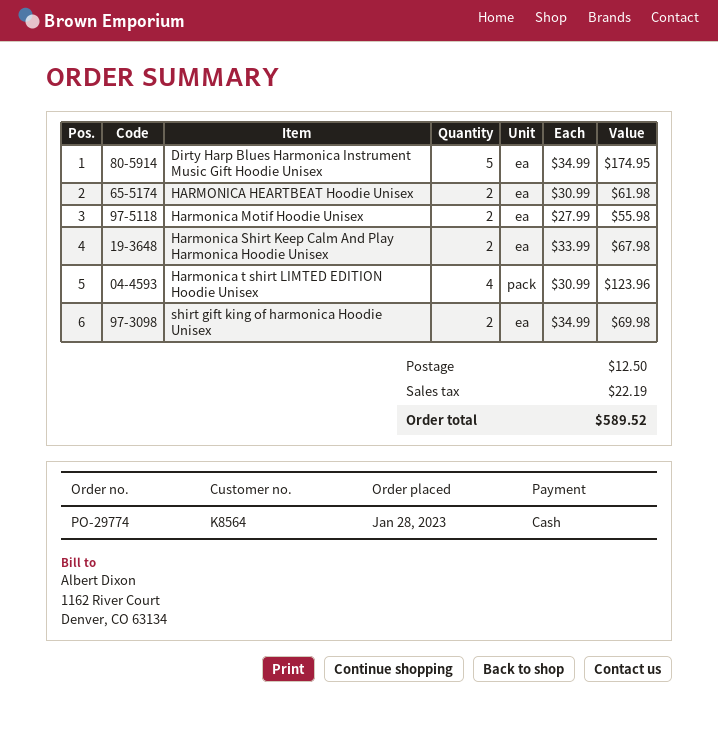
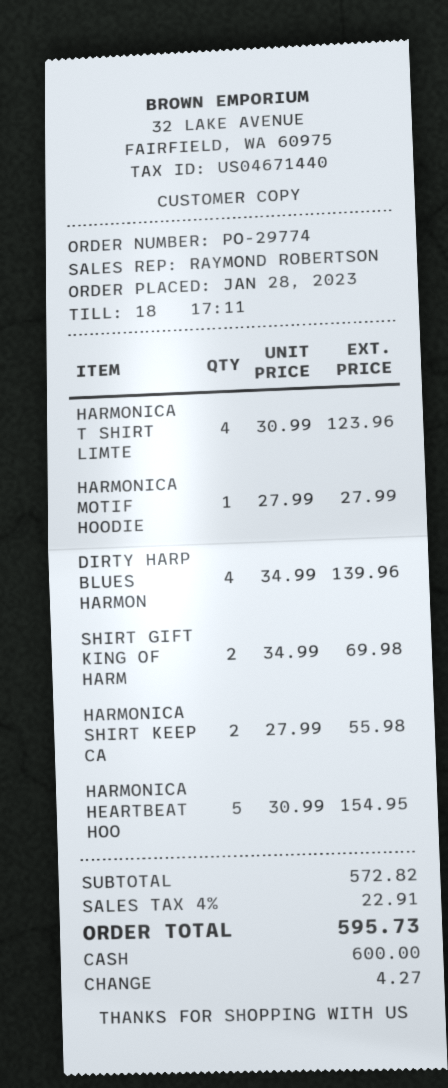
Dirty Harp Blues Harmonica Instrument Music Gift Hoodie Unisex: 5 x 34.99 = 174.95 -> 4 x 34.99 = 139.96
HARMONICA HEARTBEAT Hoodie Unisex: 2 x 30.99 = 61.98 -> 5 x 30.99 = 154.95
Harmonica Motif Hoodie Unisex: 2 x 27.99 = 55.98 -> 1 x 27.99 = 27.99
Harmonica Shirt Keep Calm And Play Harmonica Hoodie Unisex: 2 x 33.99 = 67.98 -> 2 x 27.99 = 55.98
shipping: 12.50 -> none
tax: 22.19 -> 22.91
total: 589.52 -> 595.73

